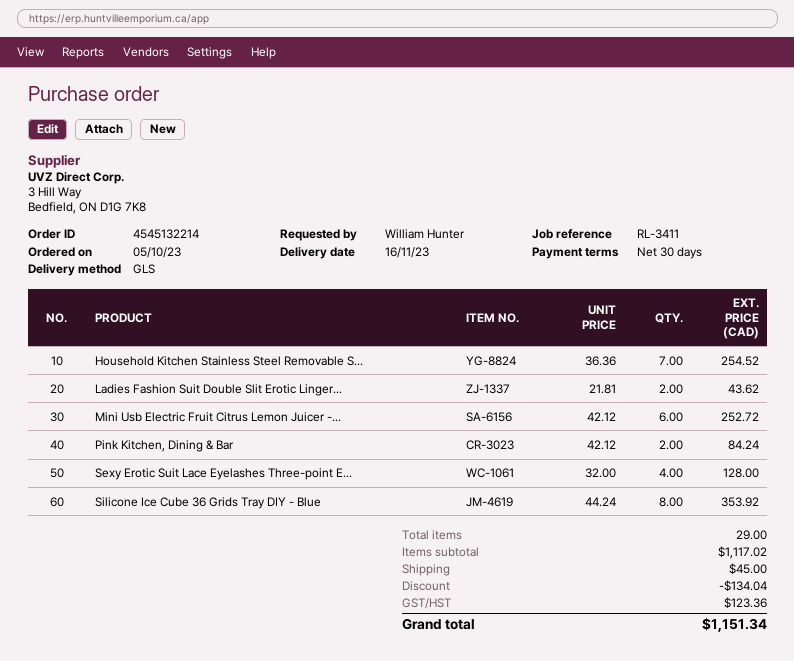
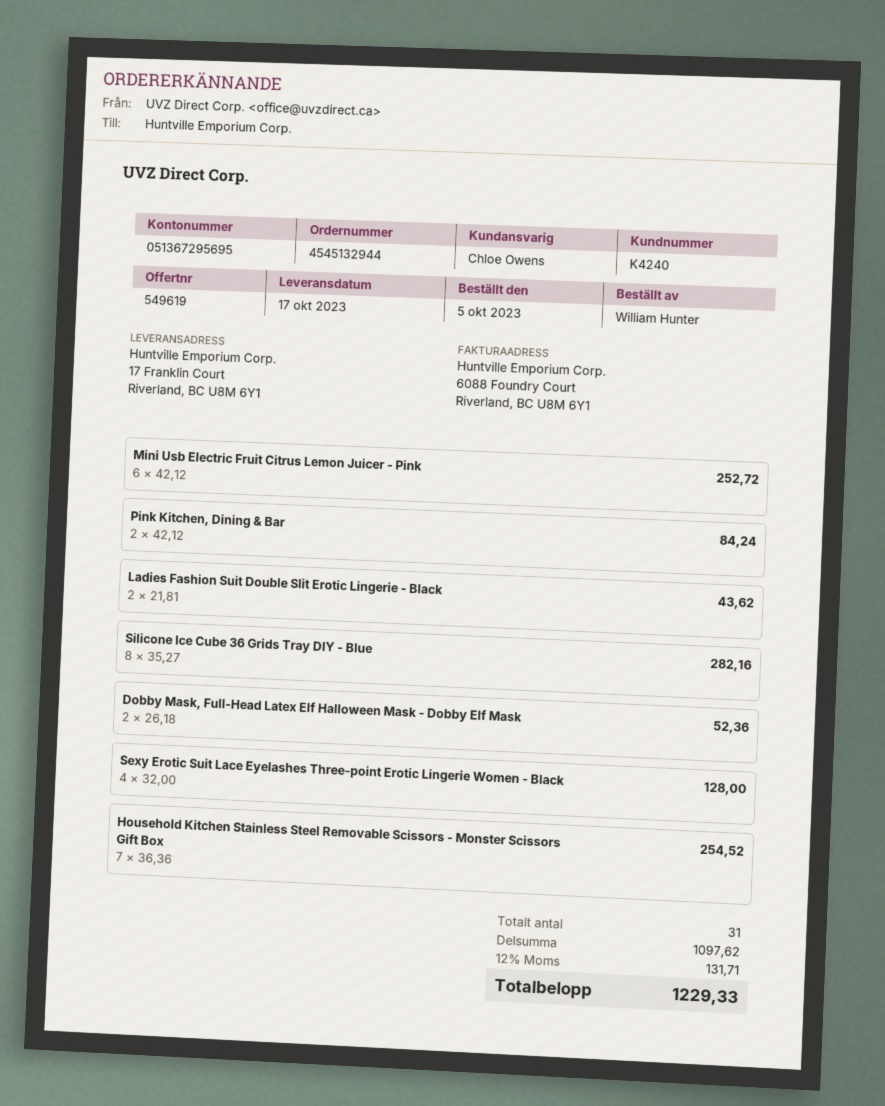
order number: 4545132214 -> 4545132944
delivery date: 2023-11-16 -> 2023-10-17
Silicone Ice Cube 36 Grids Tray DIY - Blue: 8 x 44.24 = 353.92 -> 8 x 35.27 = 282.16
Dobby Mask, Full-Head Latex Elf Halloween Mask - Dobby Elf Mask: none -> 2 x 26.18 = 52.36
total quantity: 29 -> 31
subtotal: 1117.02 -> 1097.62
discount: 134.04 -> none
shipping: 45.00 -> none
tax: 123.36 -> 131.71
total: 1151.34 -> 1229.33

